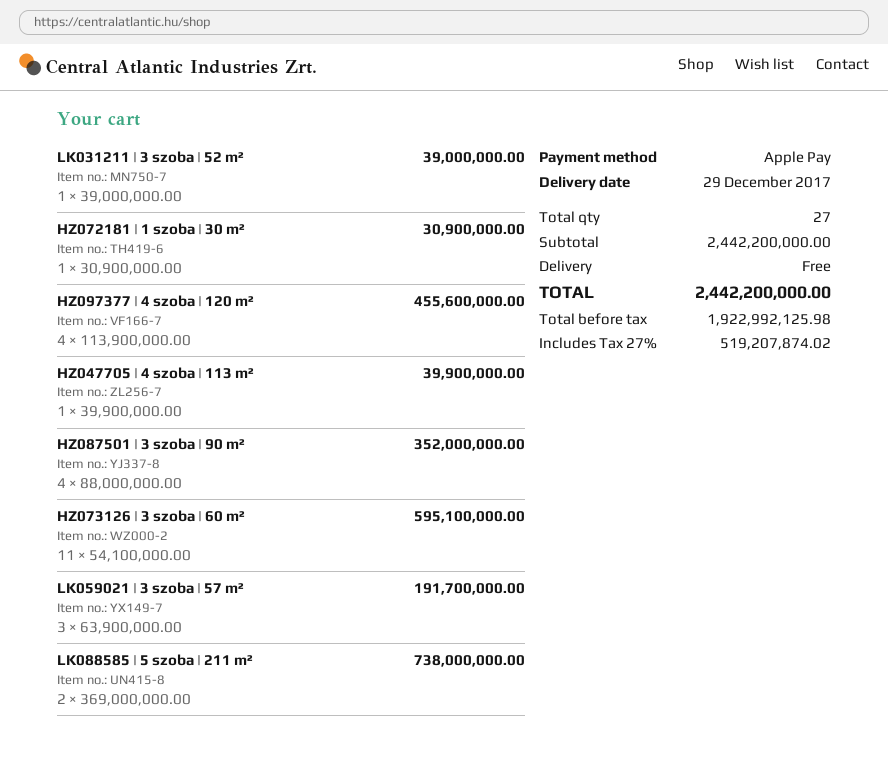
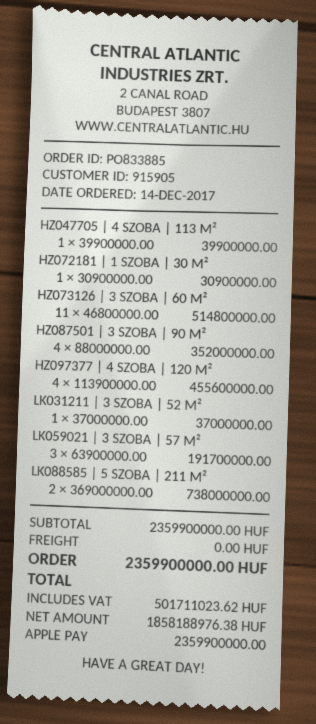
LK031211 | 3 szoba | 52 m²: 1 x 39000000.00 = 39000000.00 -> 1 x 37000000.00 = 37000000.00
HZ073126 | 3 szoba | 60 m²: 11 x 54100000.00 = 595100000.00 -> 11 x 46800000.00 = 514800000.00
subtotal: 2442200000.00 -> 2359900000.00
net: 1922992125.98 -> 1858188976.38
tax: 519207874.02 -> 501711023.62
total: 2442200000.00 -> 2359900000.00

